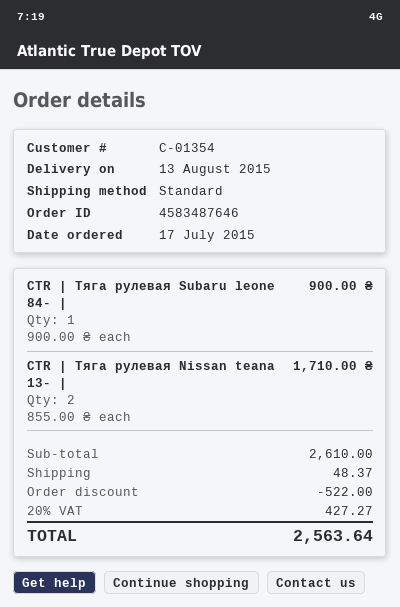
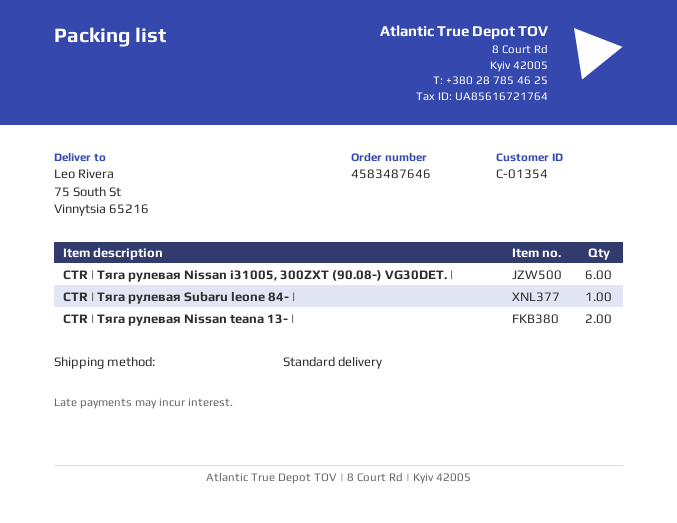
CTR | Тяга рулевая Nissan i31005, 300ZXT (90.08-) VG30DET. |: none -> 6

